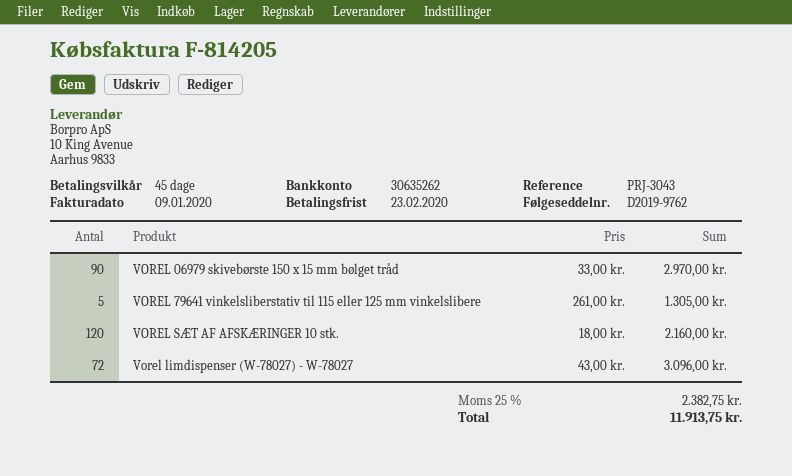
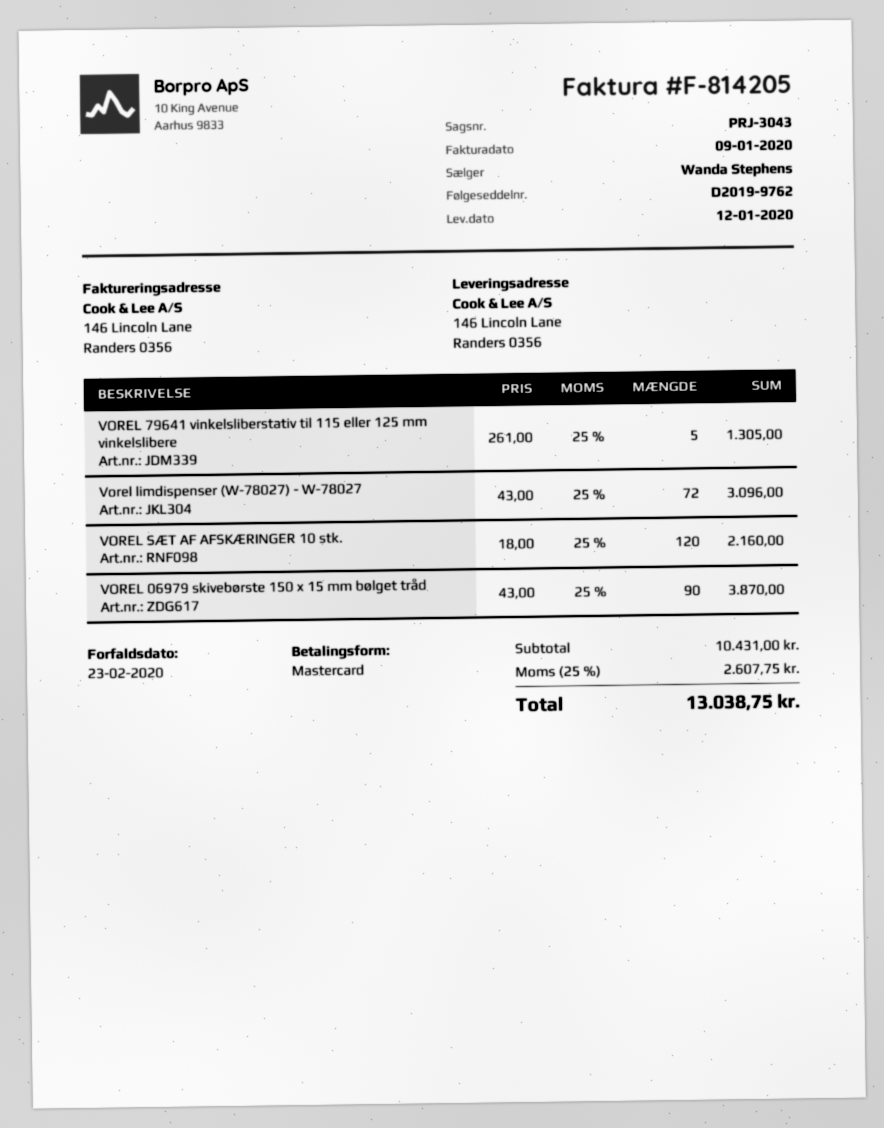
VOREL 06979 skivebørste 150 x 15 mm bølget tråd: 90 x 33.00 = 2970.00 -> 90 x 43.00 = 3870.00
tax: 25% = 2382.75 -> 25% = 2607.75
total: 11913.75 -> 13038.75

